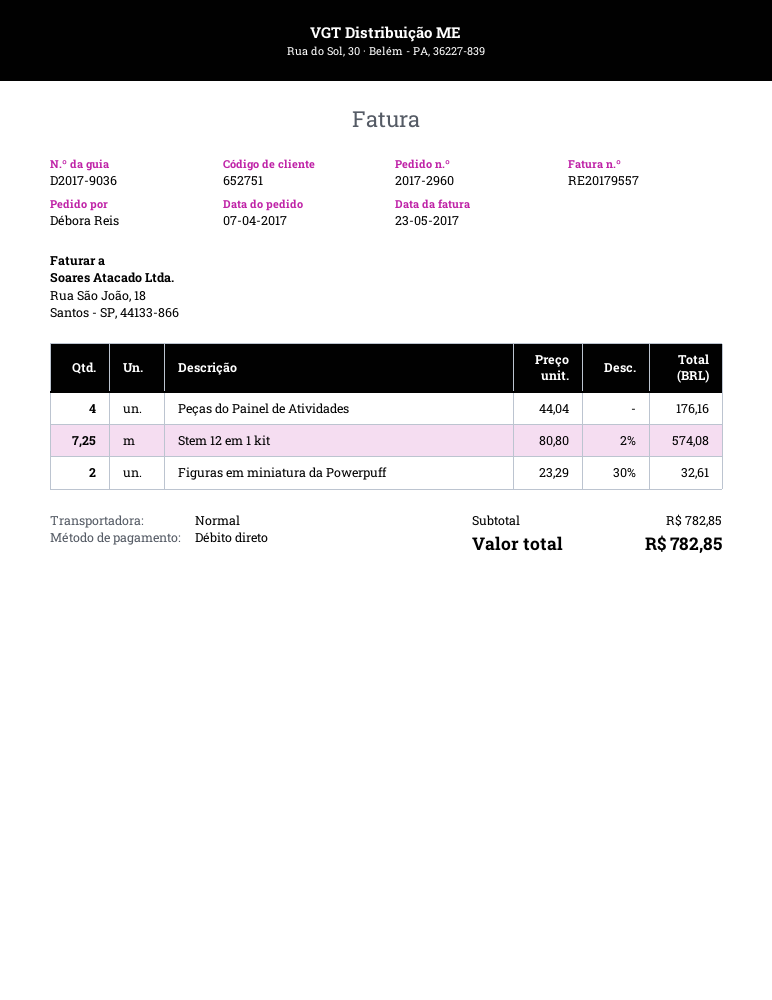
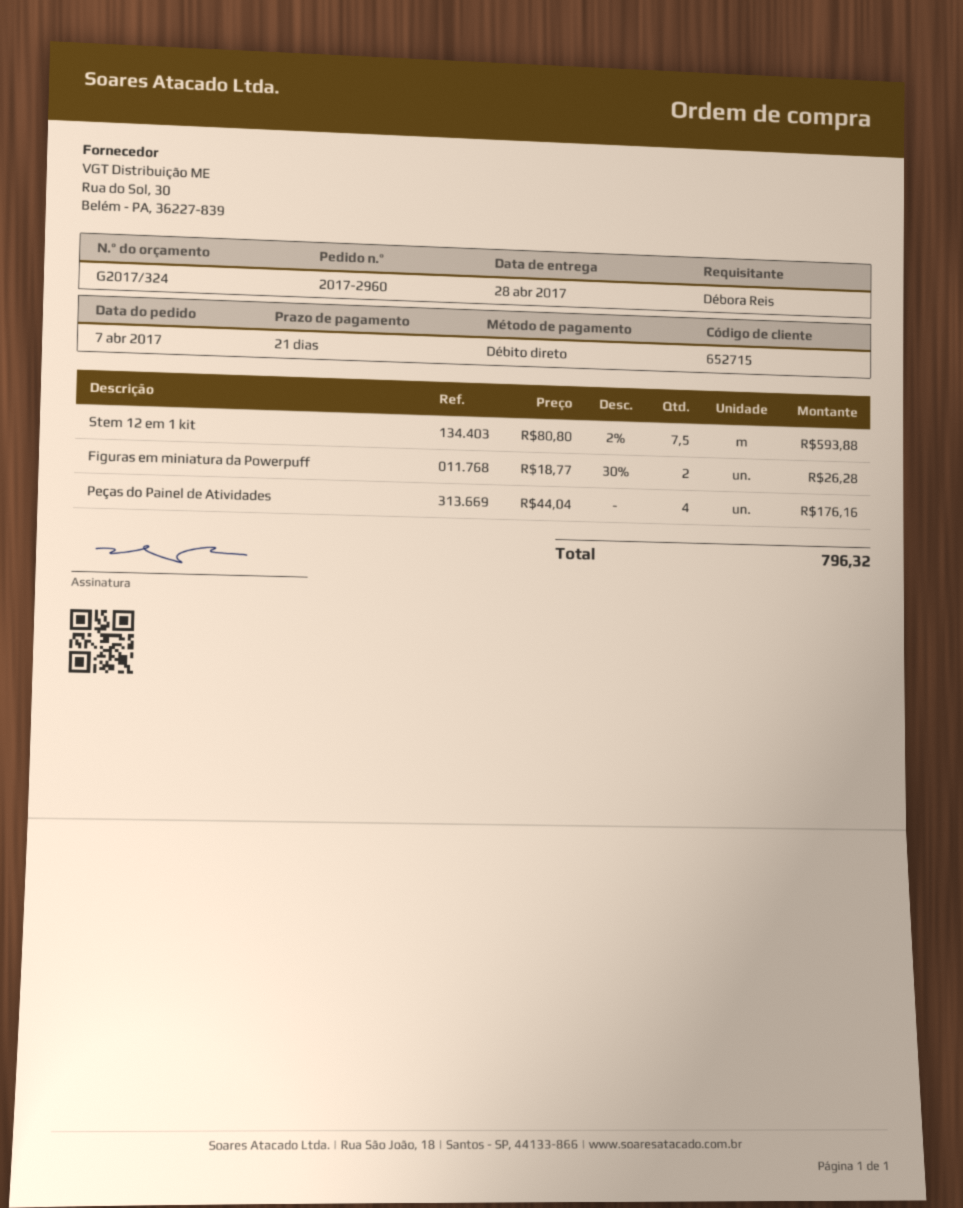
customer number: 652751 -> 652715
Stem 12 em 1 kit: 7.25 x 80.80 - 2% = 574.08 -> 7.5 x 80.80 - 2% = 593.88
Figuras em miniatura da Powerpuff: 2 x 23.29 - 30% = 32.61 -> 2 x 18.77 - 30% = 26.28
total: 782.85 -> 796.32

